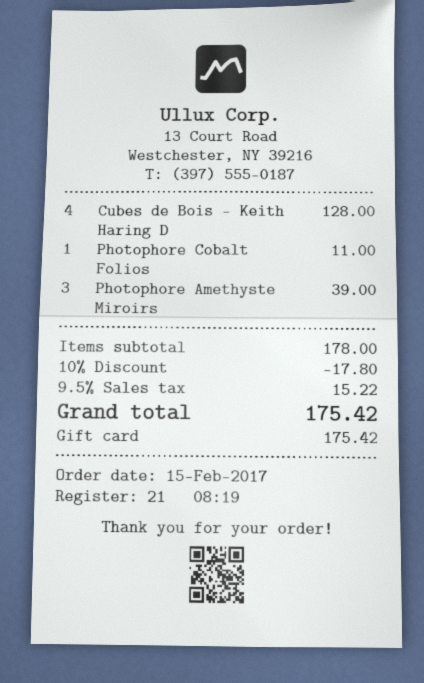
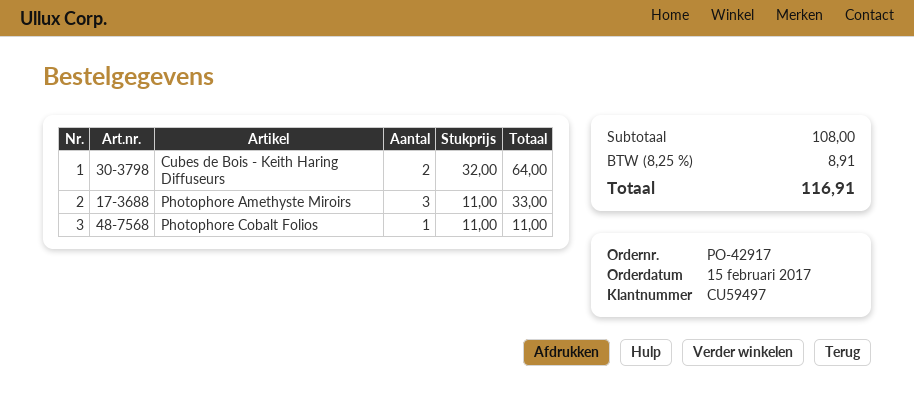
Cubes de Bois - Keith Haring D: 4 for 128.00 -> 2 for 64.00
Photophore Amethyste Miroirs: 3 for 39.00 -> 3 for 33.00
subtotal: 178.00 -> 108.00
discount: 10% = 17.80 -> none
tax: 9.5% = 15.22 -> 8.25% = 8.91
total: 175.42 -> 116.91

